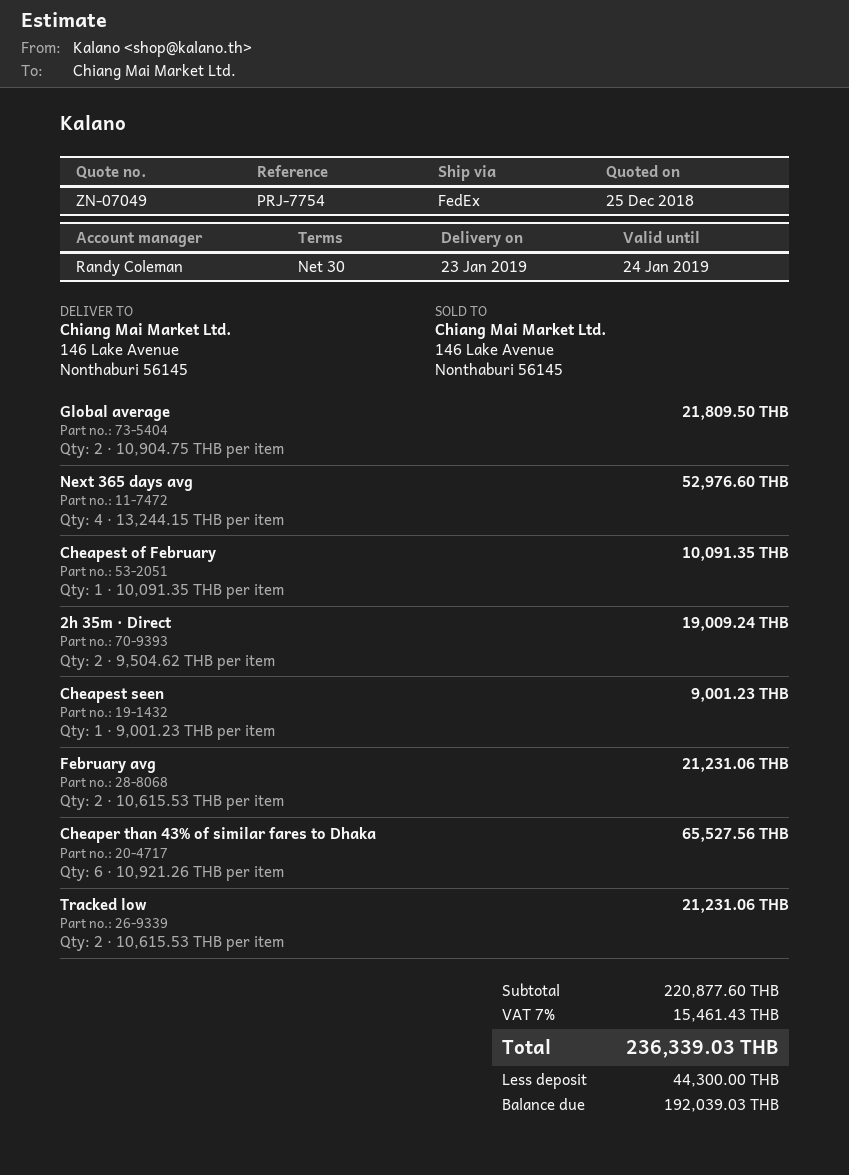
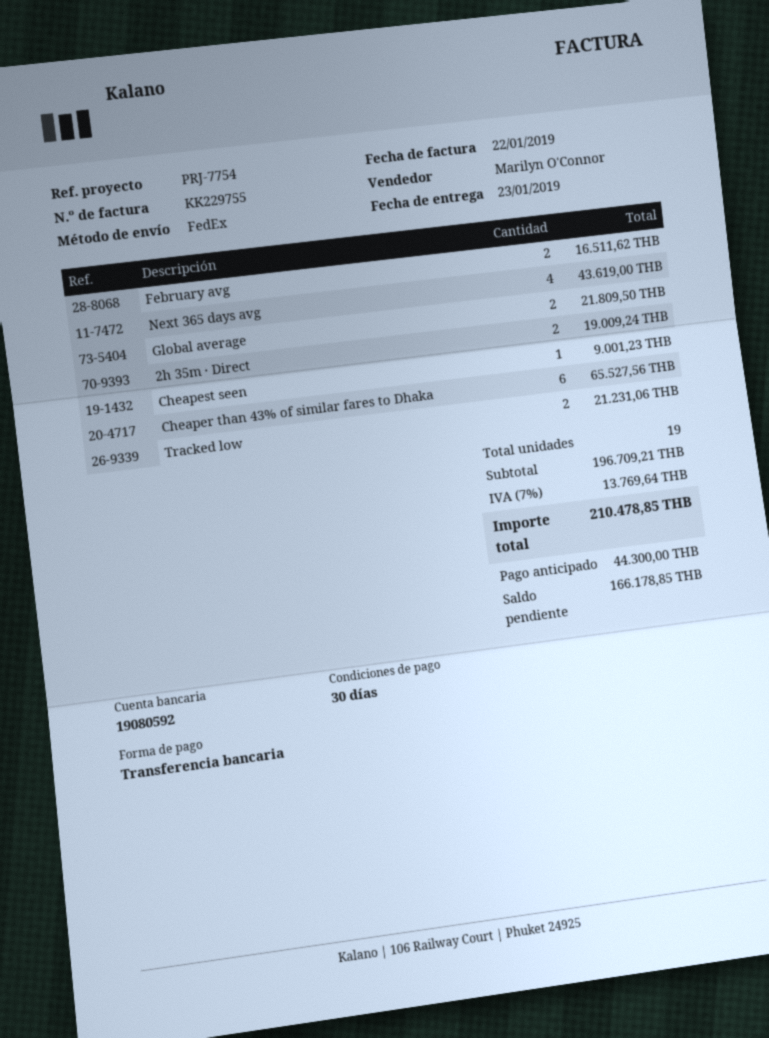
sales rep: Randy Coleman -> Marilyn O'Connor
Next 365 days avg: 4 for 52976.60 -> 4 for 43619.00
Cheapest of February: 1 for 10091.35 -> none
February avg: 2 for 21231.06 -> 2 for 16511.62
subtotal: 220877.60 -> 196709.21
tax: 7% = 15461.43 -> 7% = 13769.64
total: 236339.03 -> 210478.85
balance: 192039.03 -> 166178.85

